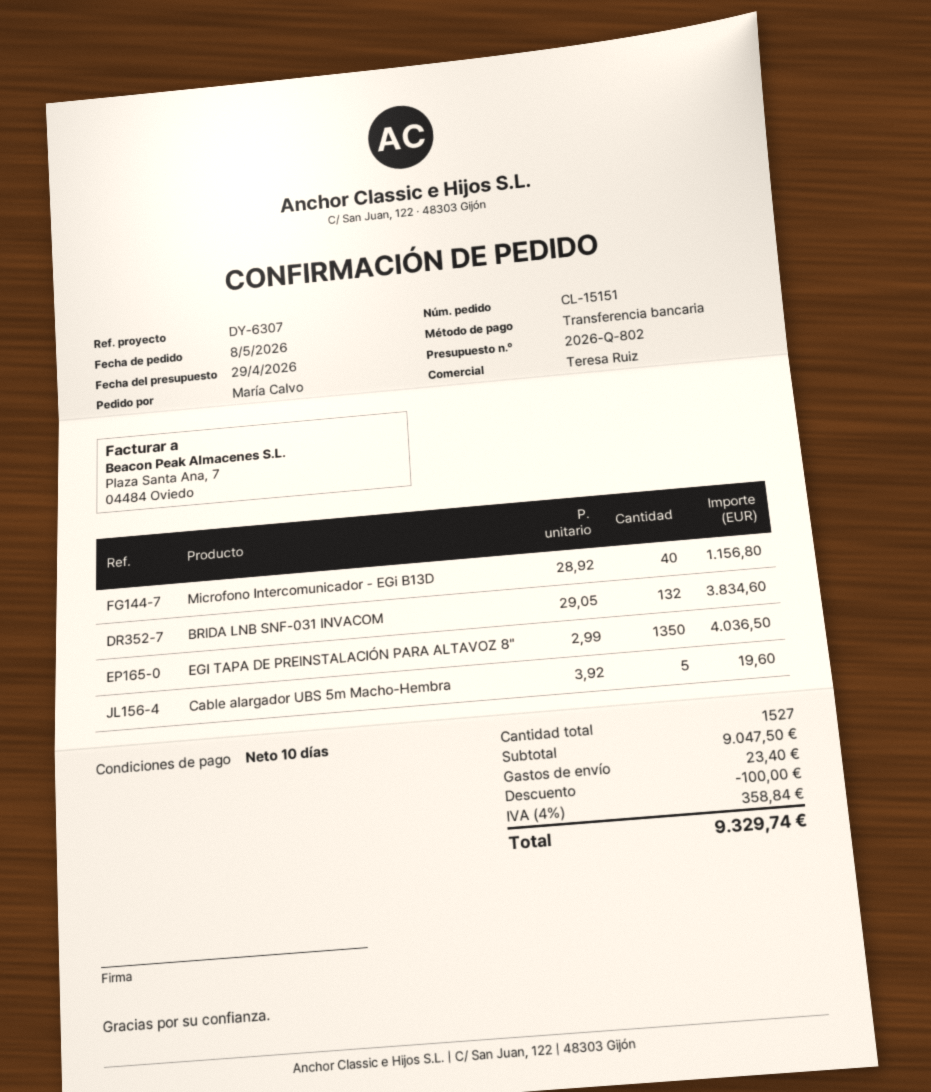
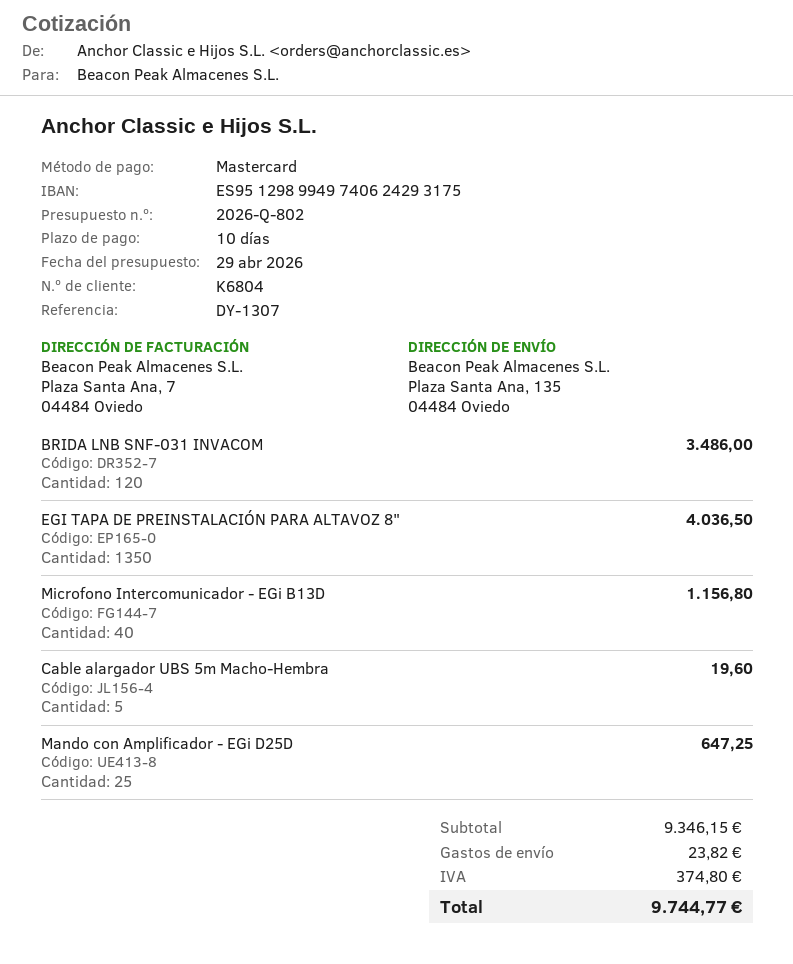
reference: DY-6307 -> DY-1307
payment method: bank transfer -> Mastercard
BRIDA LNB SNF-031 INVACOM: 132 for 3834.60 -> 120 for 3486.00
Mando con Amplificador - EGi D25D: none -> 25 for 647.25
subtotal: 9047.50 -> 9346.15
discount: 100.00 -> none
shipping: 23.40 -> 23.82
tax: 358.84 -> 374.80
total: 9329.74 -> 9744.77

